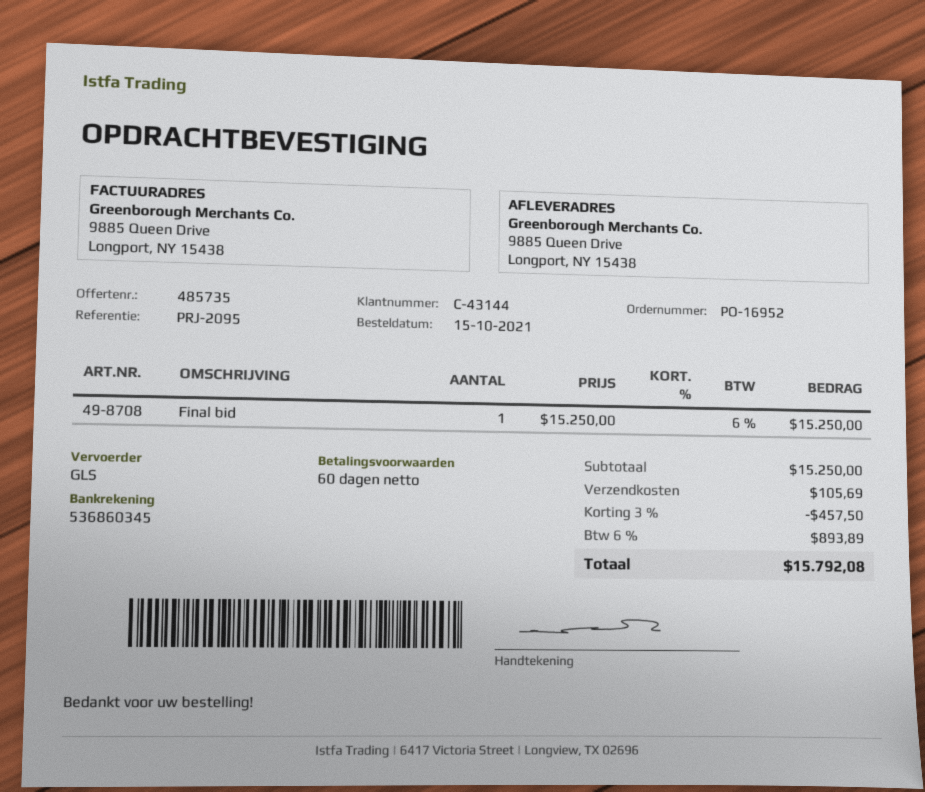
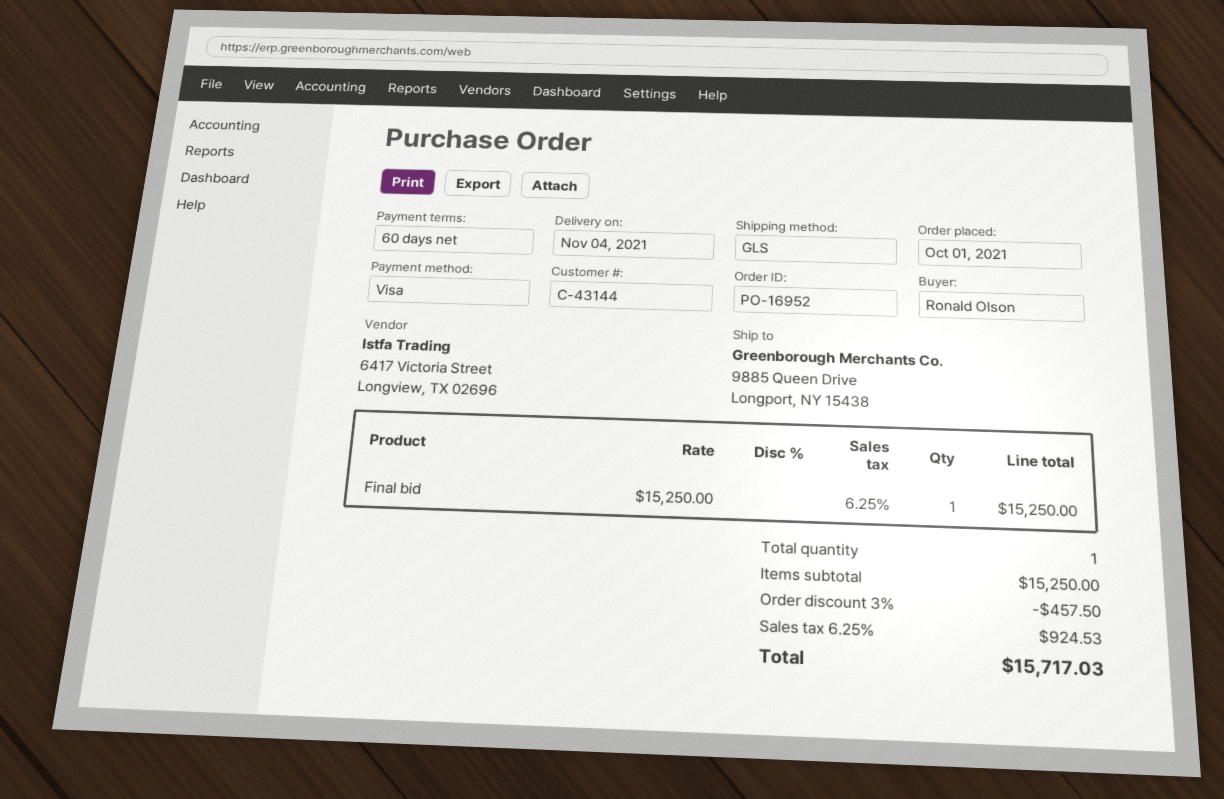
order date: 2021-10-15 -> 2021-10-01
shipping: 105.69 -> none
tax: 6% = 893.89 -> 6.25% = 924.53
total: 15792.08 -> 15717.03

